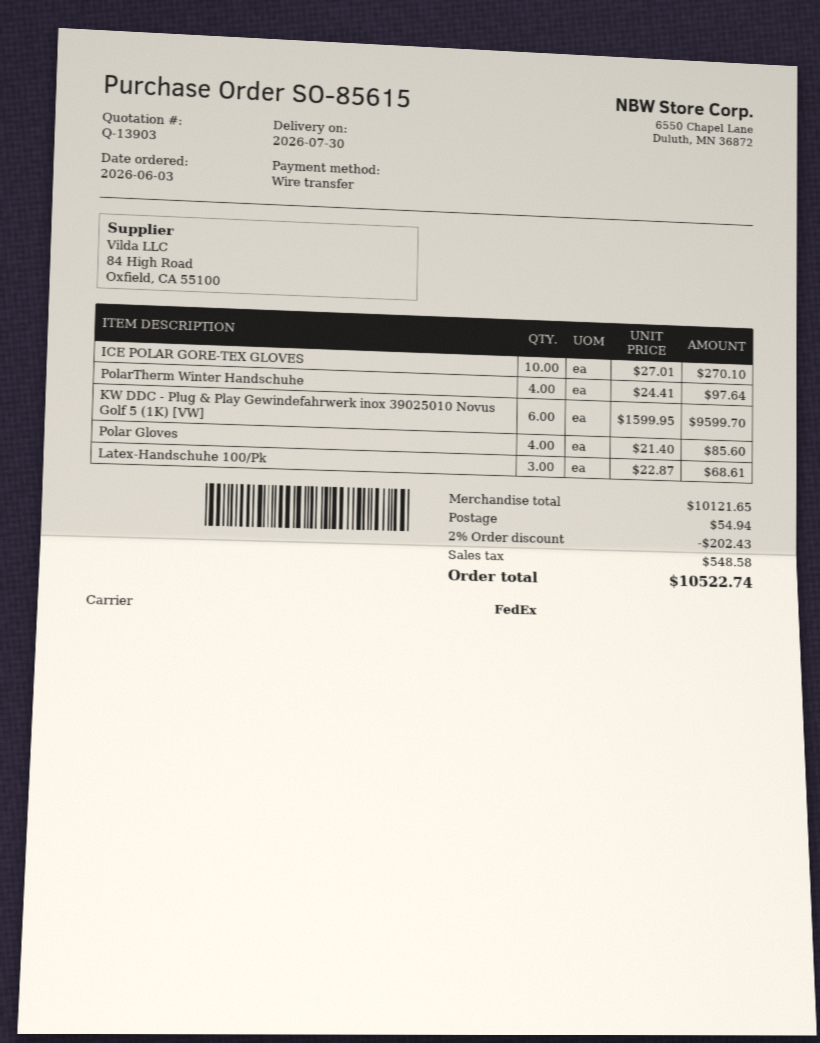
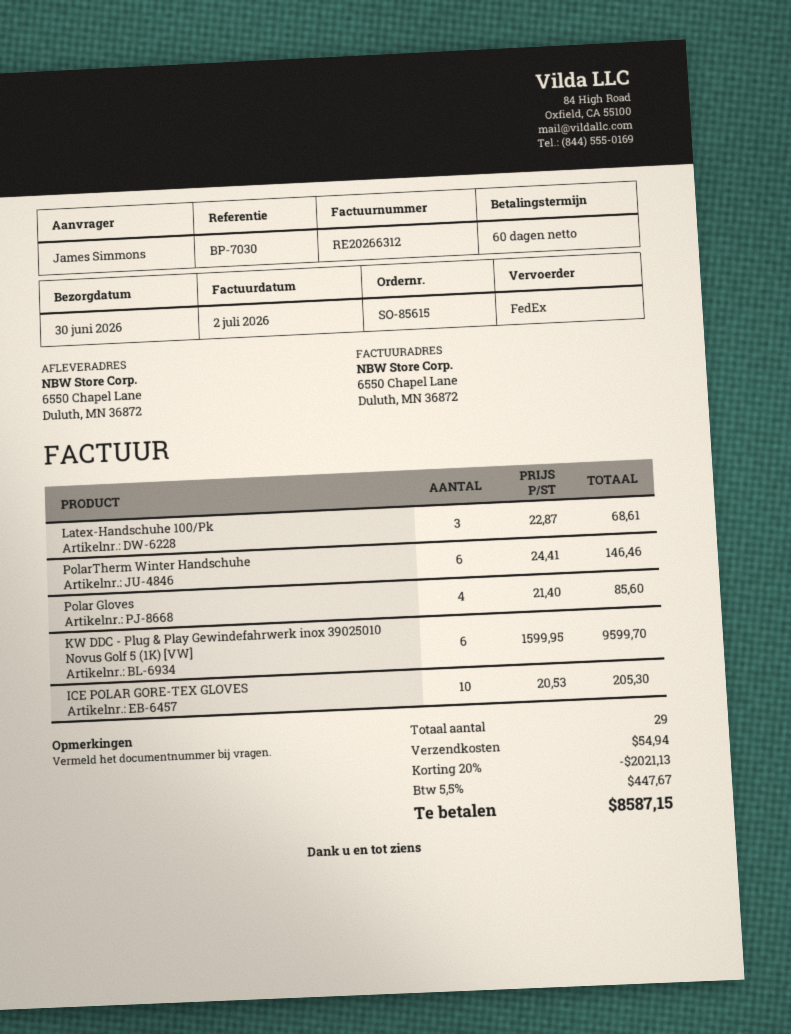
delivery date: 2026-07-30 -> 2026-06-30
ICE POLAR GORE-TEX GLOVES: 10 x 27.01 = 270.10 -> 10 x 20.53 = 205.30
PolarTherm Winter Handschuhe: 4 x 24.41 = 97.64 -> 6 x 24.41 = 146.46
discount: 2% = 202.43 -> 20% = 2021.13
tax: 548.58 -> 447.67
total: 10522.74 -> 8587.15

